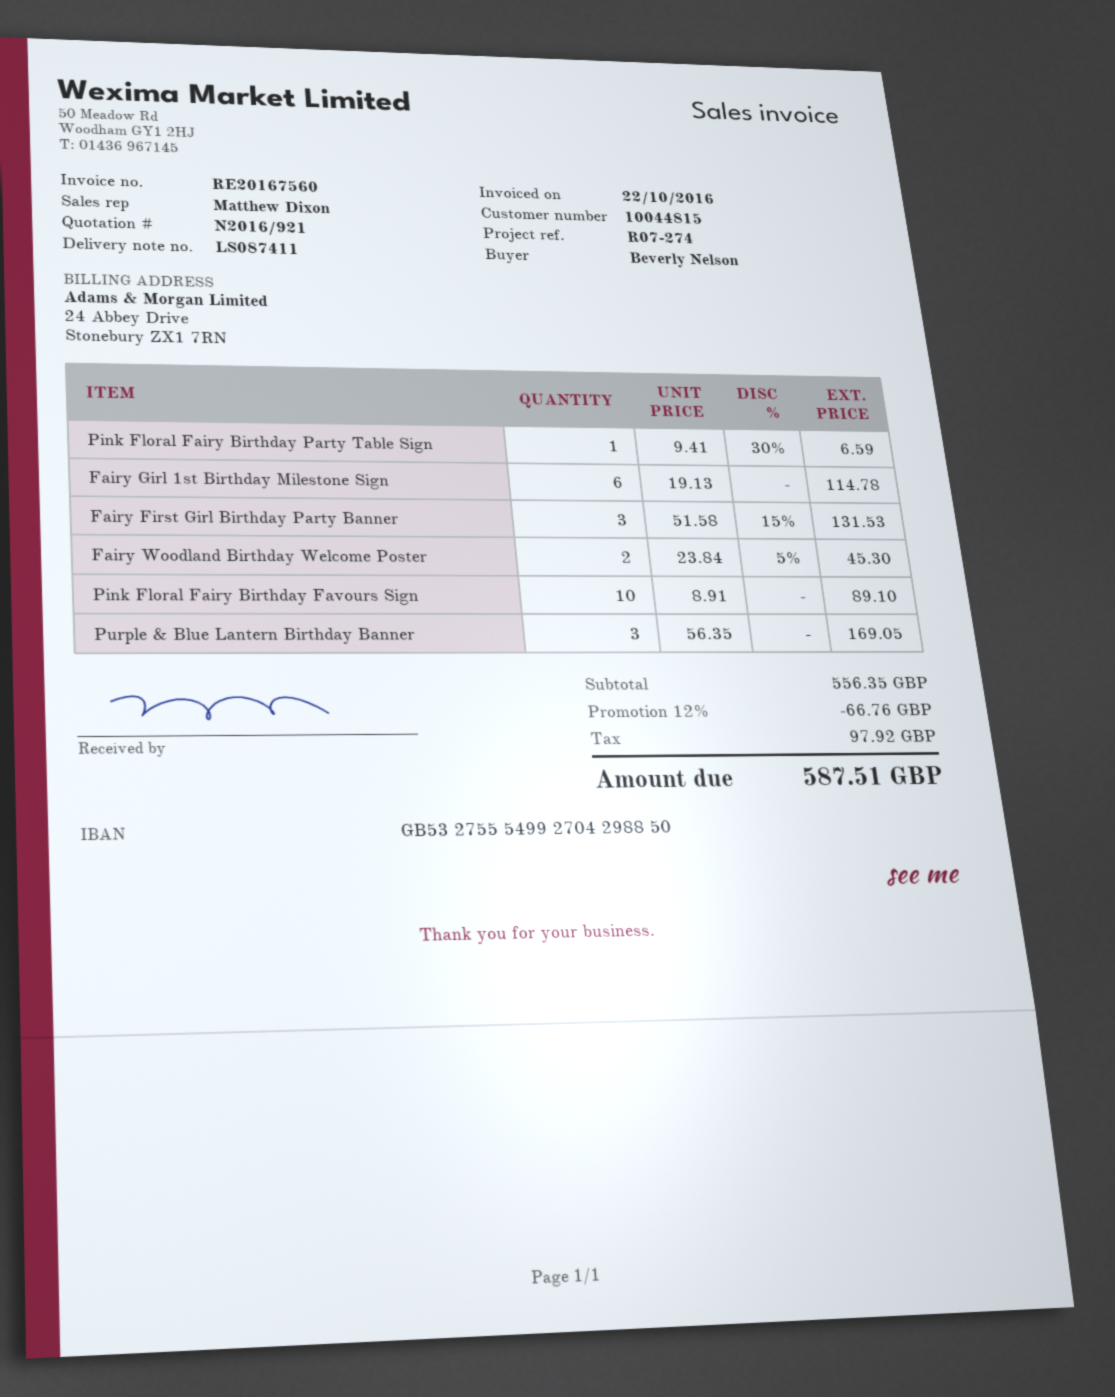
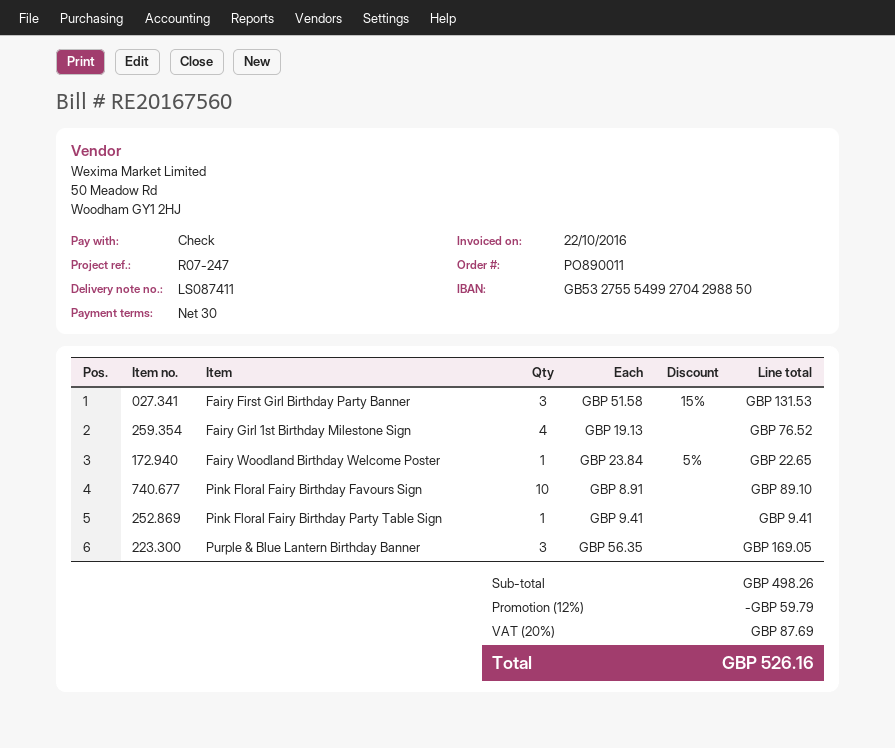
reference: R07-274 -> R07-247
Pink Floral Fairy Birthday Party Table Sign: 1 x 9.41 - 30% = 6.59 -> 1 x 9.41 = 9.41
Fairy Girl 1st Birthday Milestone Sign: 6 x 19.13 = 114.78 -> 4 x 19.13 = 76.52
Fairy Woodland Birthday Welcome Poster: 2 x 23.84 - 5% = 45.30 -> 1 x 23.84 - 5% = 22.65
subtotal: 556.35 -> 498.26
discount: 12% = 66.76 -> 12% = 59.79
tax: 97.92 -> 87.69
total: 587.51 -> 526.16

